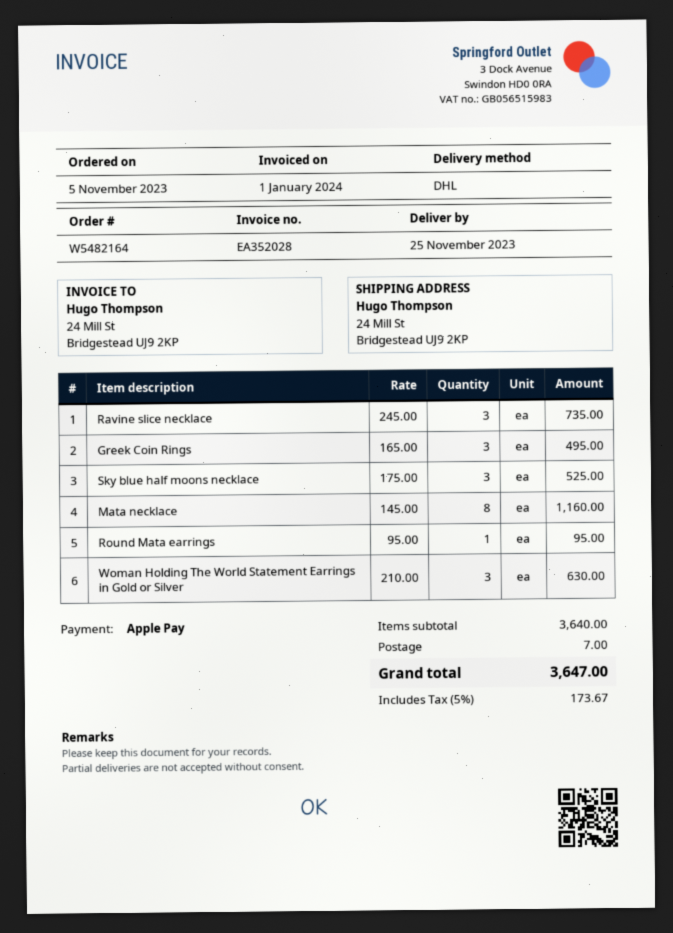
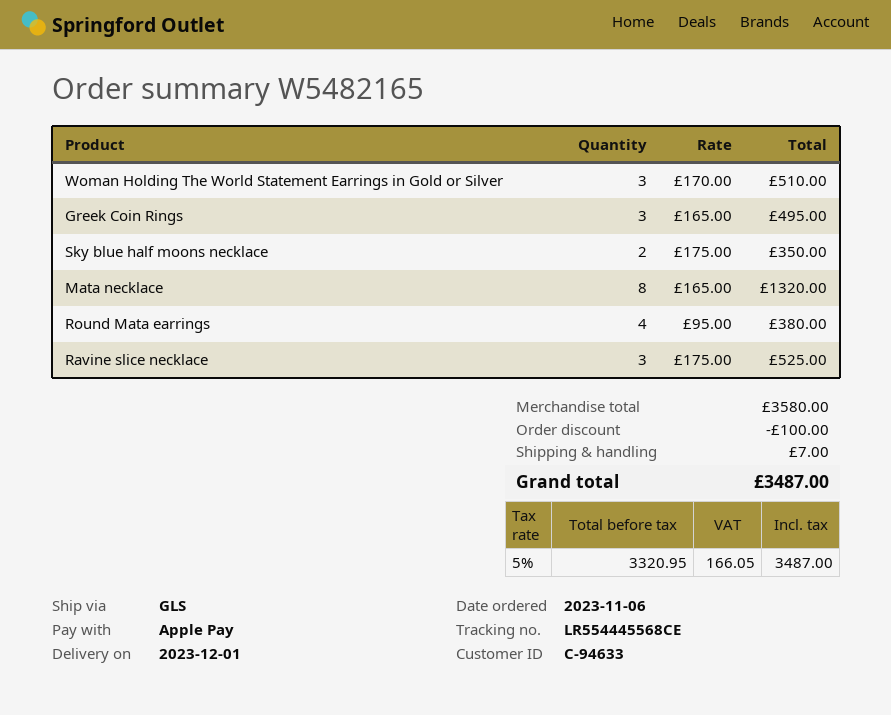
order number: W5482164 -> W5482165
order date: 2023-11-05 -> 2023-11-06
delivery date: 2023-11-25 -> 2023-12-01
shipping method: DHL -> GLS
Ravine slice necklace: 3 x 245.00 = 735.00 -> 3 x 175.00 = 525.00
Sky blue half moons necklace: 3 x 175.00 = 525.00 -> 2 x 175.00 = 350.00
Mata necklace: 8 x 145.00 = 1160.00 -> 8 x 165.00 = 1320.00
Round Mata earrings: 1 x 95.00 = 95.00 -> 4 x 95.00 = 380.00
Woman Holding The World Statement Earrings in Gold or Silver: 3 x 210.00 = 630.00 -> 3 x 170.00 = 510.00
subtotal: 3640.00 -> 3580.00
discount: none -> 100.00
tax: 5% = 173.67 -> 5% = 166.05
total: 3647.00 -> 3487.00

